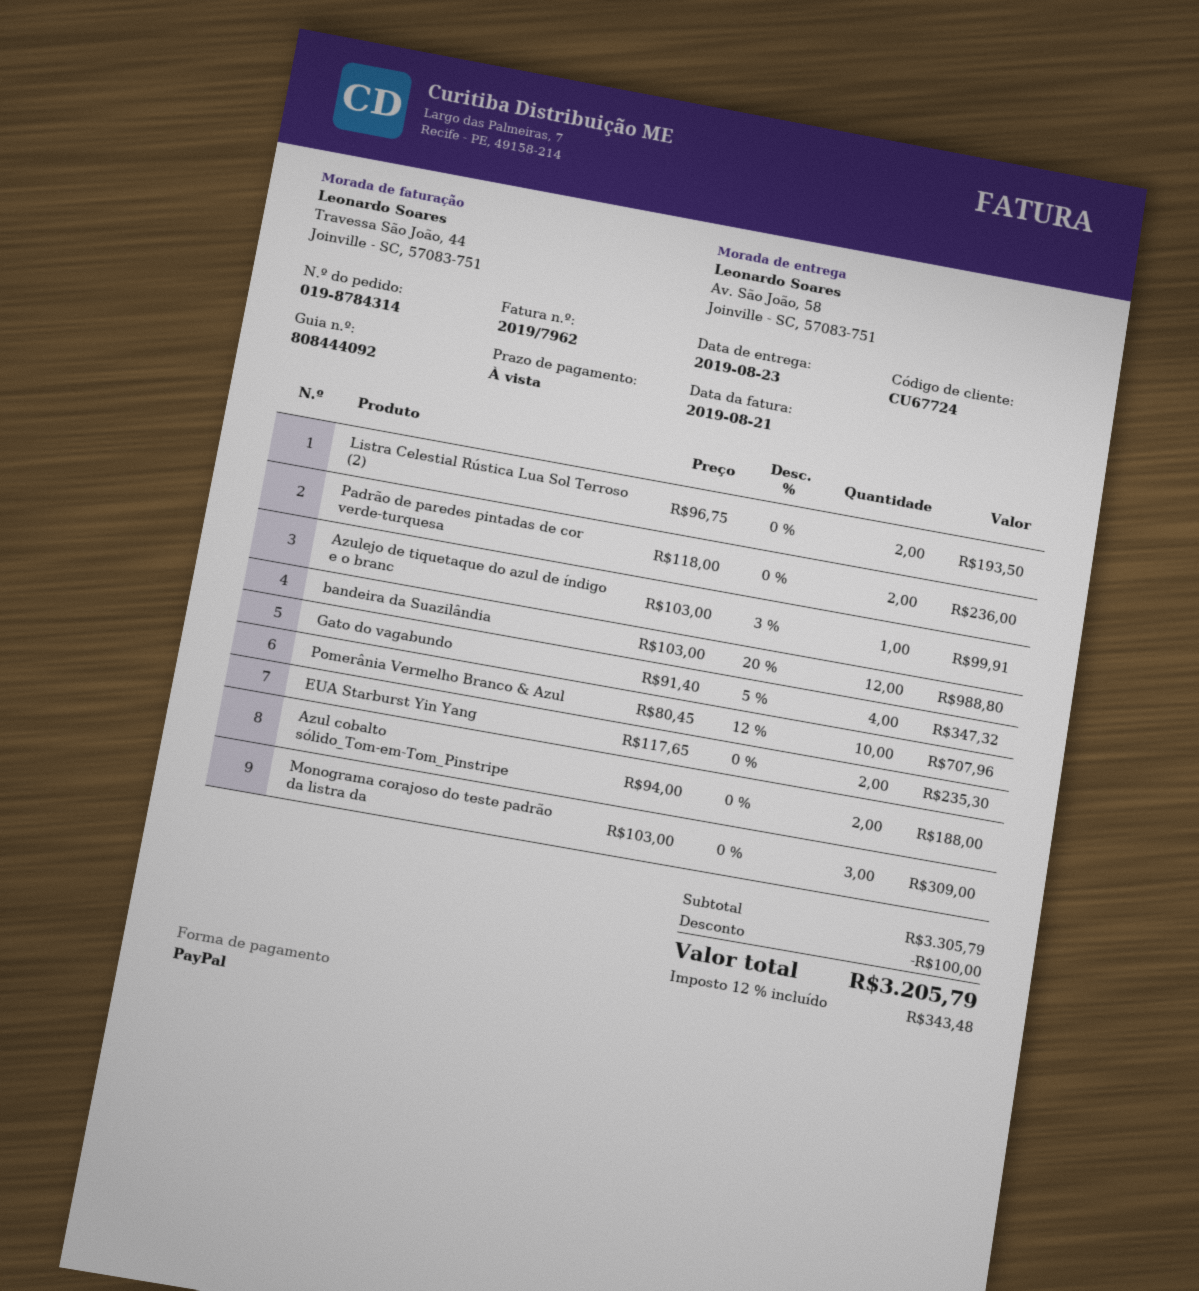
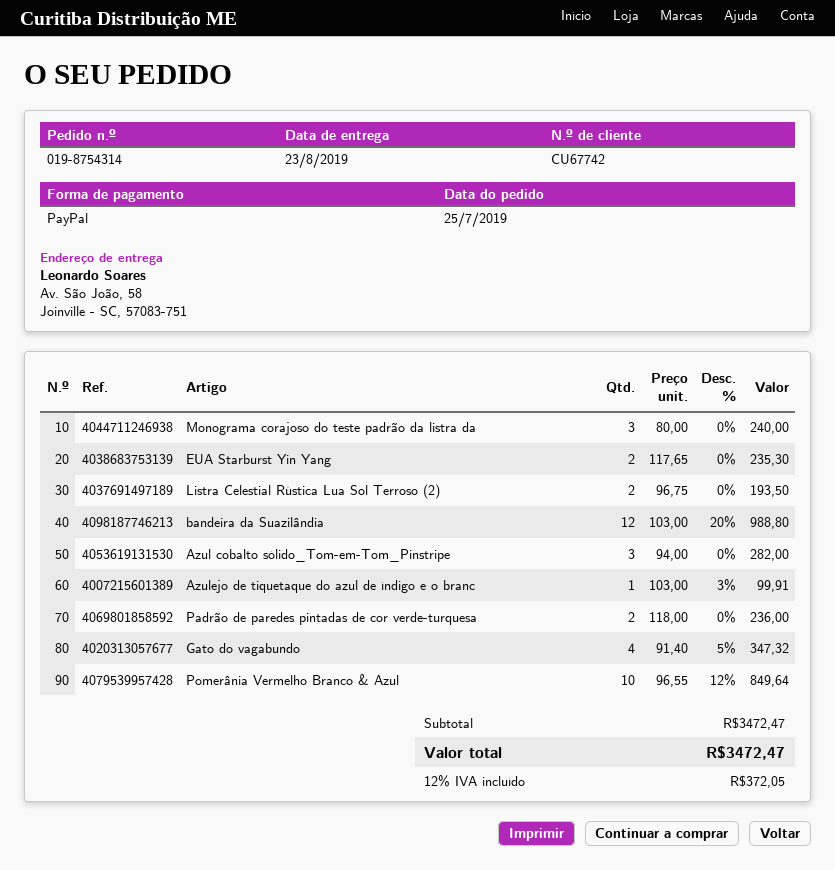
order number: 019-8784314 -> 019-8754314
customer number: CU67724 -> CU67742
Pomerânia Vermelho Branco & Azul: 10 x 80.45 - 12% = 707.96 -> 10 x 96.55 - 12% = 849.64
Azul cobalto sólido_Tom-em-Tom_Pinstripe: 2 x 94.00 = 188.00 -> 3 x 94.00 = 282.00
Monograma corajoso do teste padrão da listra da: 3 x 103.00 = 309.00 -> 3 x 80.00 = 240.00
subtotal: 3305.79 -> 3472.47
discount: 100.00 -> none
tax: 12% = 343.48 -> 12% = 372.05
total: 3205.79 -> 3472.47

